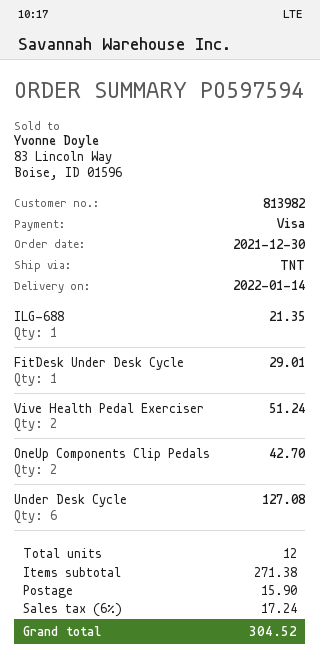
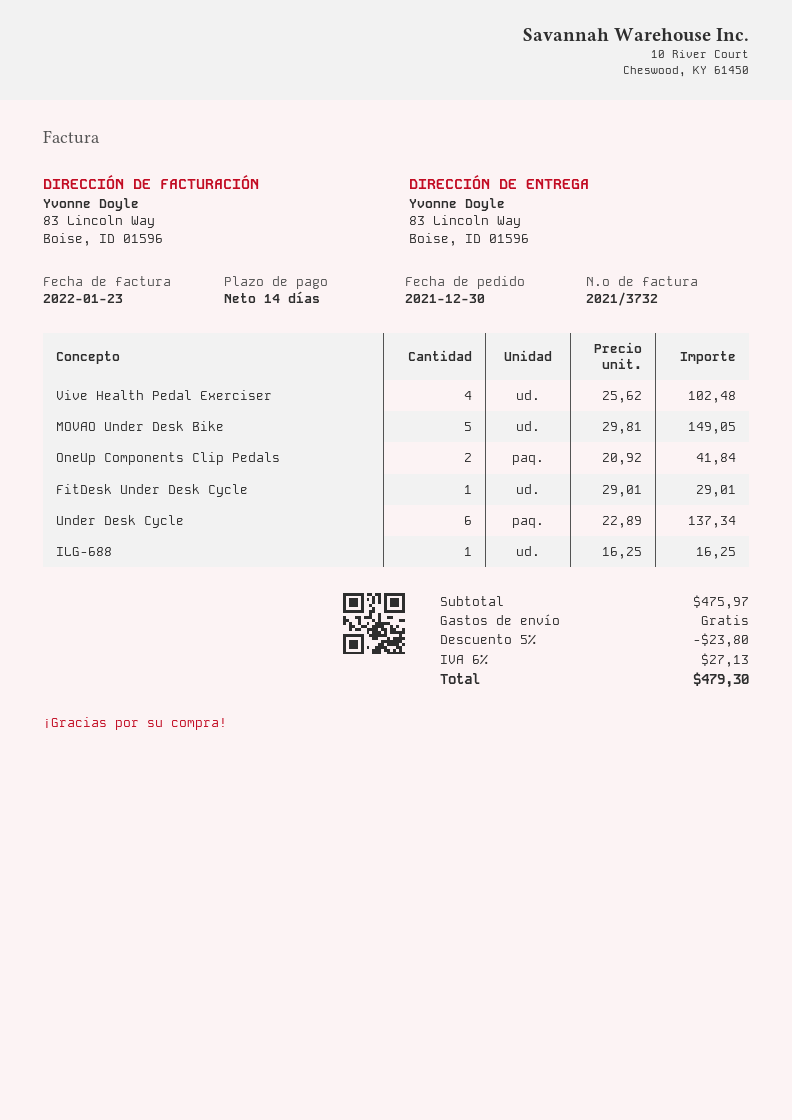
ILG-688: 1 for 21.35 -> 1 for 16.25
Vive Health Pedal Exerciser: 2 for 51.24 -> 4 for 102.48
OneUp Components Clip Pedals: 2 for 42.70 -> 2 for 41.84
Under Desk Cycle: 6 for 127.08 -> 6 for 137.34
MOVAO Under Desk Bike: none -> 5 for 149.05
subtotal: 271.38 -> 475.97
discount: none -> 5% = 23.80
shipping: 15.90 -> 0.00
tax: 6% = 17.24 -> 6% = 27.13
total: 304.52 -> 479.30

